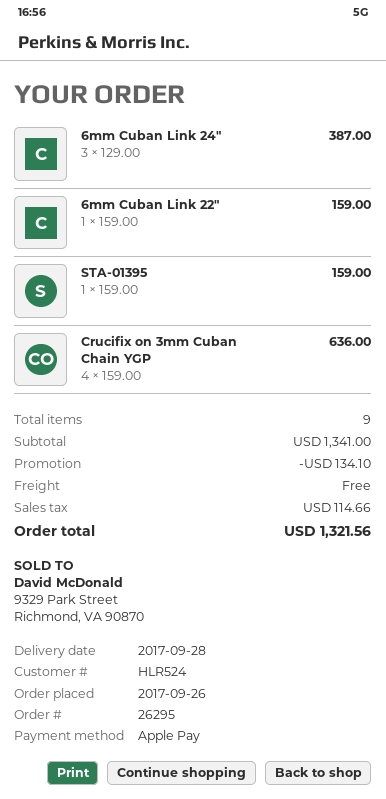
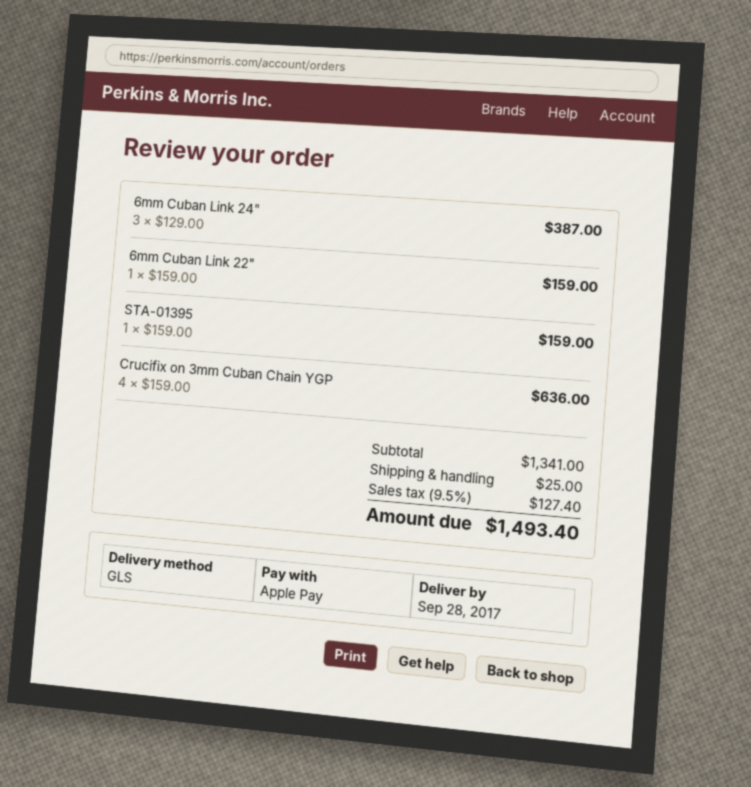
discount: 134.10 -> none
shipping: 0.00 -> 25.00
tax: 114.66 -> 127.40
total: 1321.56 -> 1493.40

